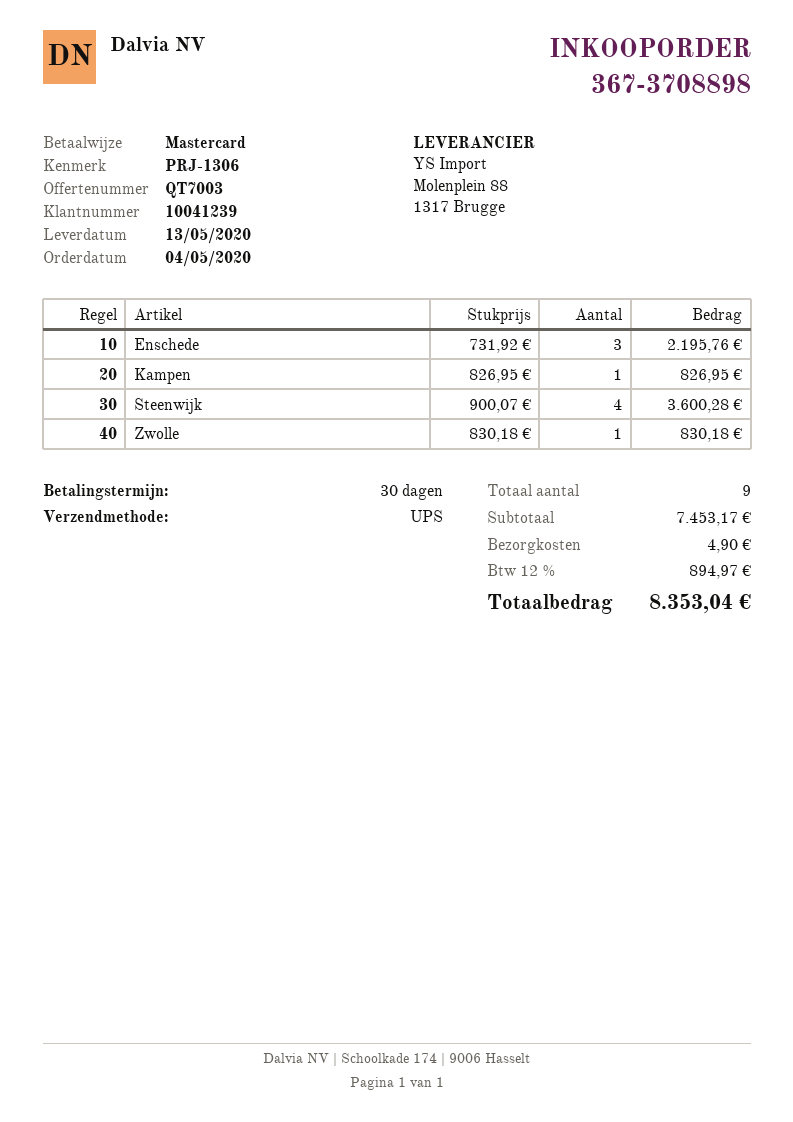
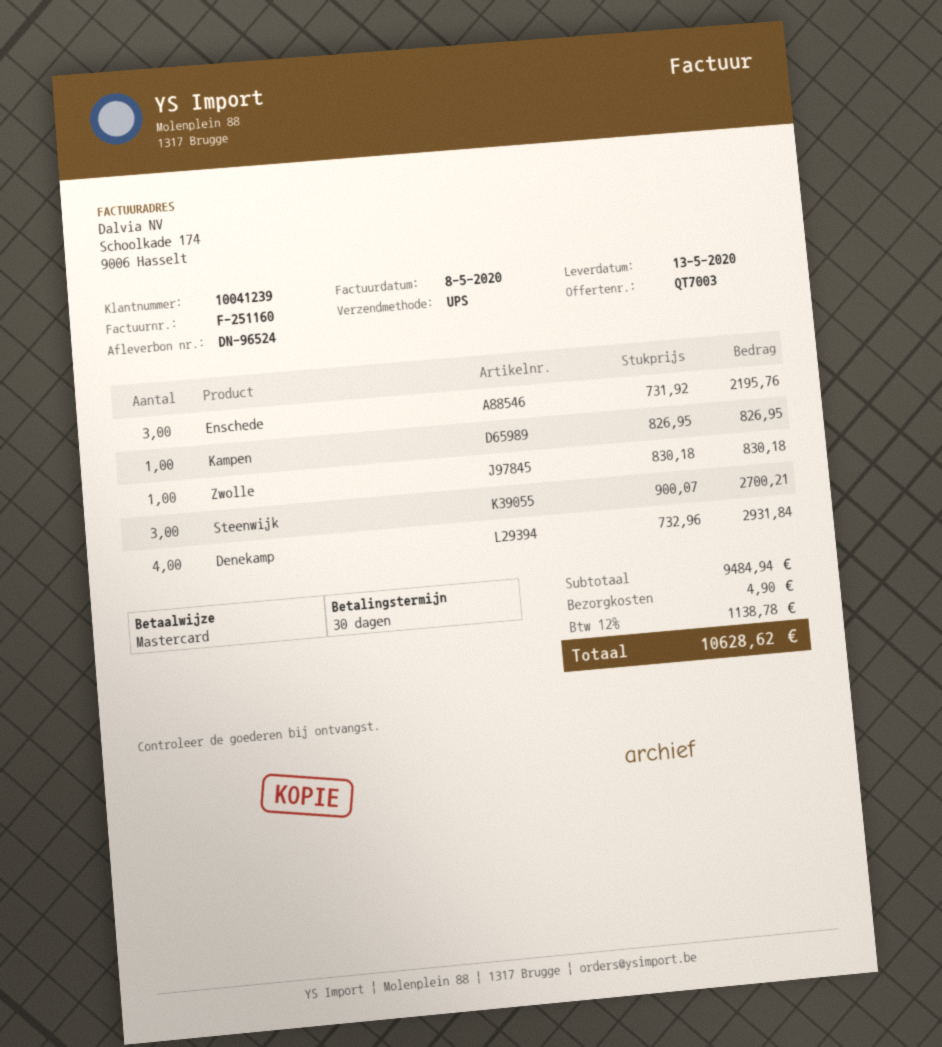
Steenwijk: 4 x 900.07 = 3600.28 -> 3 x 900.07 = 2700.21
Denekamp: none -> 4 x 732.96 = 2931.84
subtotal: 7453.17 -> 9484.94
tax: 12% = 894.97 -> 12% = 1138.78
total: 8353.04 -> 10628.62

